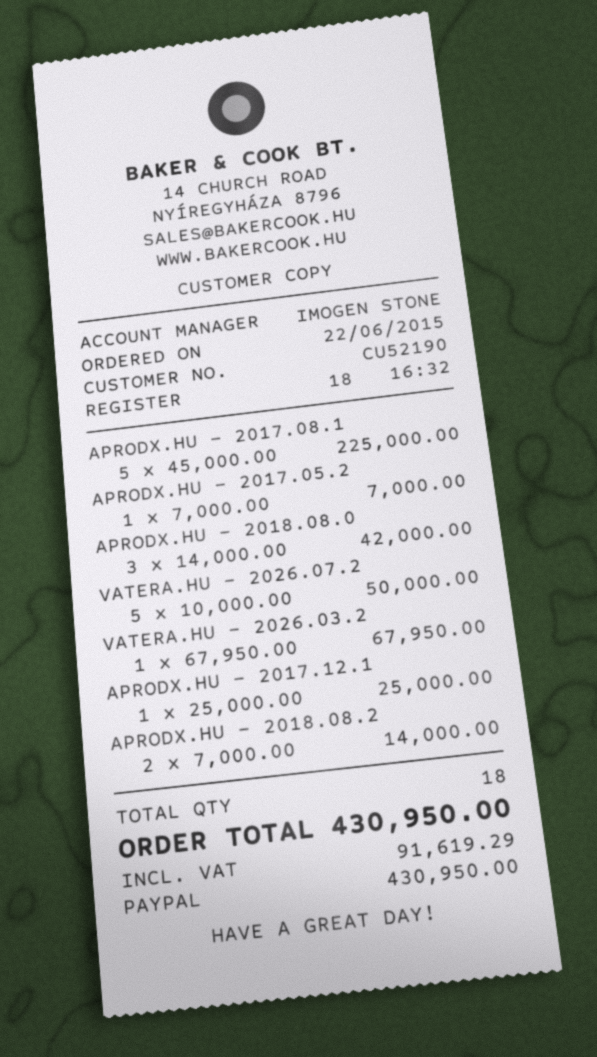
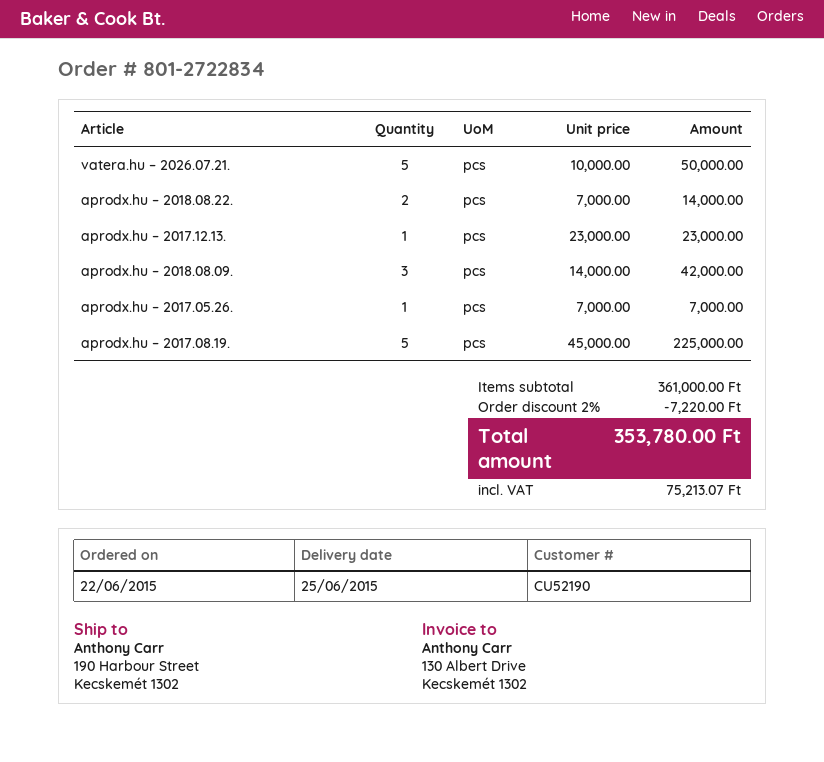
VATERA.HU – 2026.03.2: 1 x 67950.00 = 67950.00 -> none
APRODX.HU – 2017.12.1: 1 x 25000.00 = 25000.00 -> 1 x 23000.00 = 23000.00
discount: none -> 2% = 7220.00
tax: 91619.29 -> 75213.07
total: 430950.00 -> 353780.00

